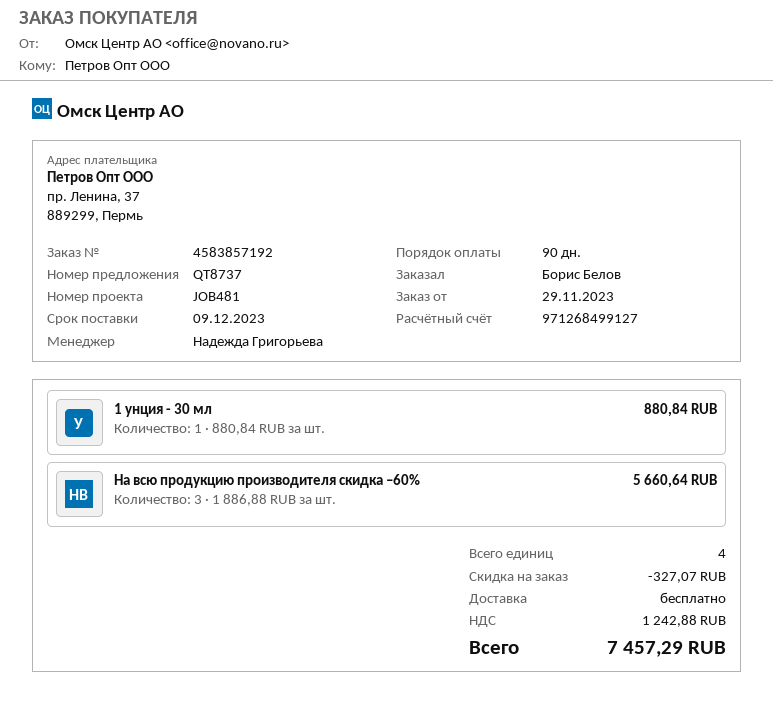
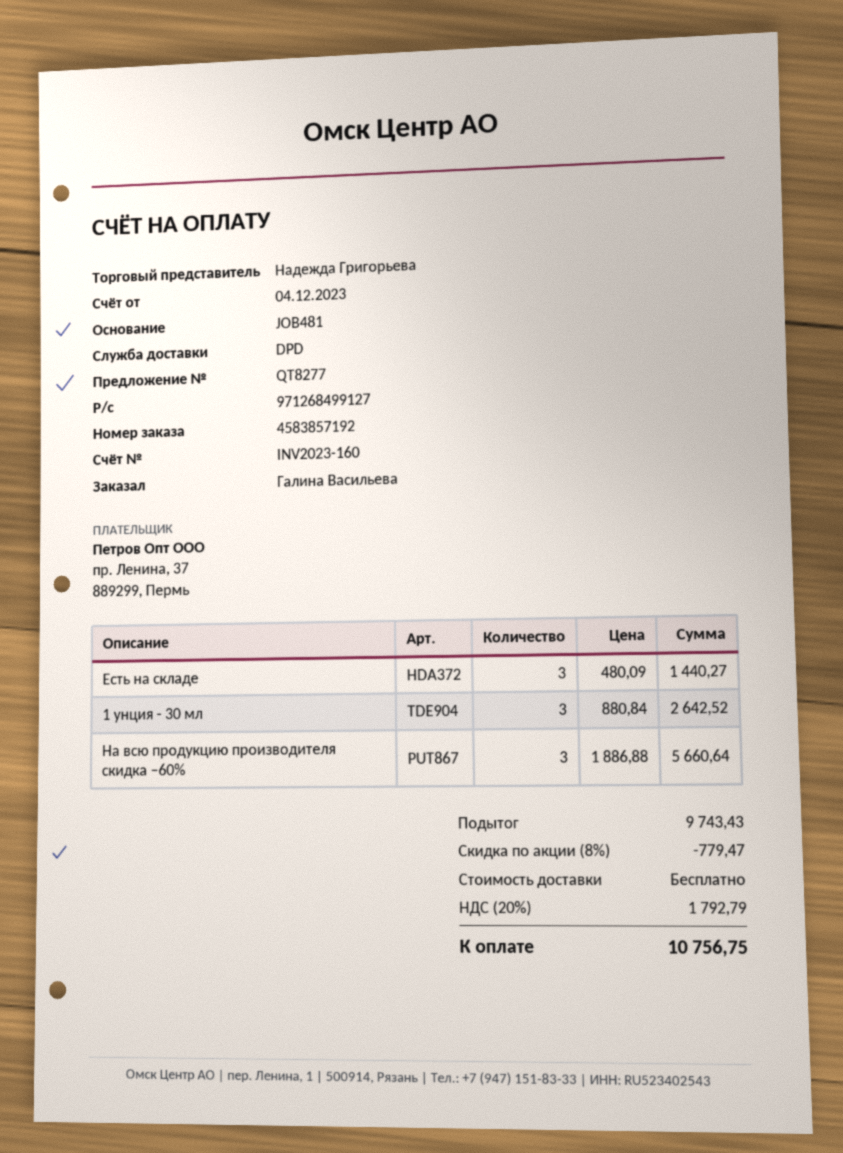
quote number: QT8737 -> QT8277
ordered by: Борис Белов -> Галина Васильева
1 унция - 30 мл: 1 x 880.84 = 880.84 -> 3 x 880.84 = 2642.52
Есть на складе: none -> 3 x 480.09 = 1440.27
discount: 327.07 -> 779.47
tax: 1242.88 -> 1792.79
total: 7457.29 -> 10756.75

